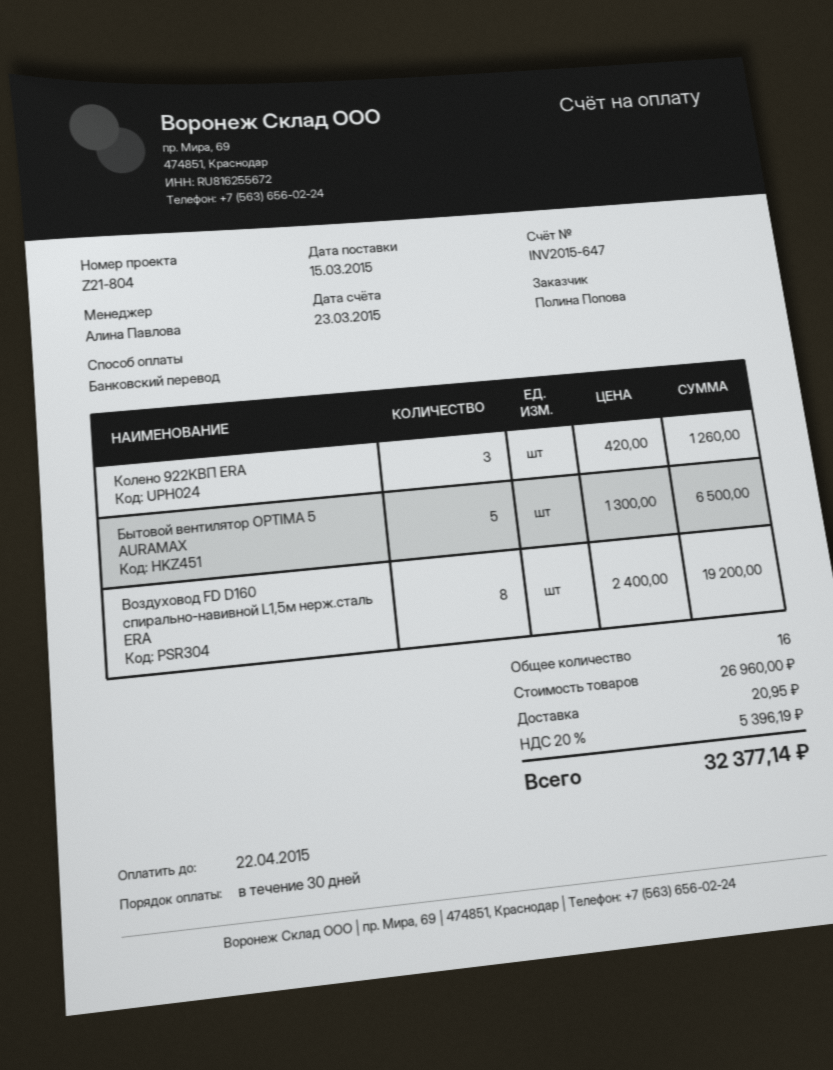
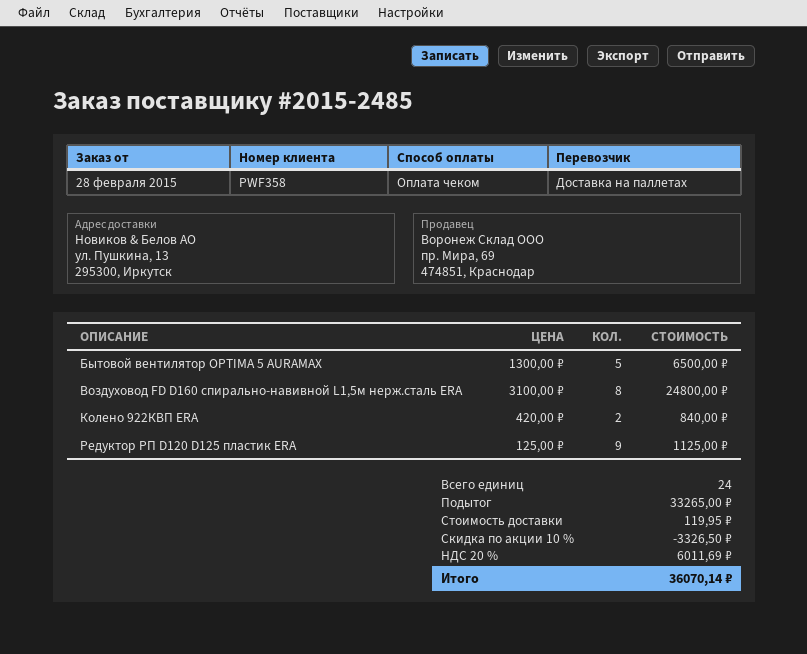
payment method: bank transfer -> cheque
Колено 922КВП ERA: 3 x 420.00 = 1260.00 -> 2 x 420.00 = 840.00
Воздуховод FD D160 спирально-навивной L1,5м нерж.сталь ERA: 8 x 2400.00 = 19200.00 -> 8 x 3100.00 = 24800.00
Редуктор РП D120 D125 пластик ERA: none -> 9 x 125.00 = 1125.00
total quantity: 16 -> 24
subtotal: 26960.00 -> 33265.00
discount: none -> 10% = 3326.50
shipping: 20.95 -> 119.95
tax: 20% = 5396.19 -> 20% = 6011.69
total: 32377.14 -> 36070.14

